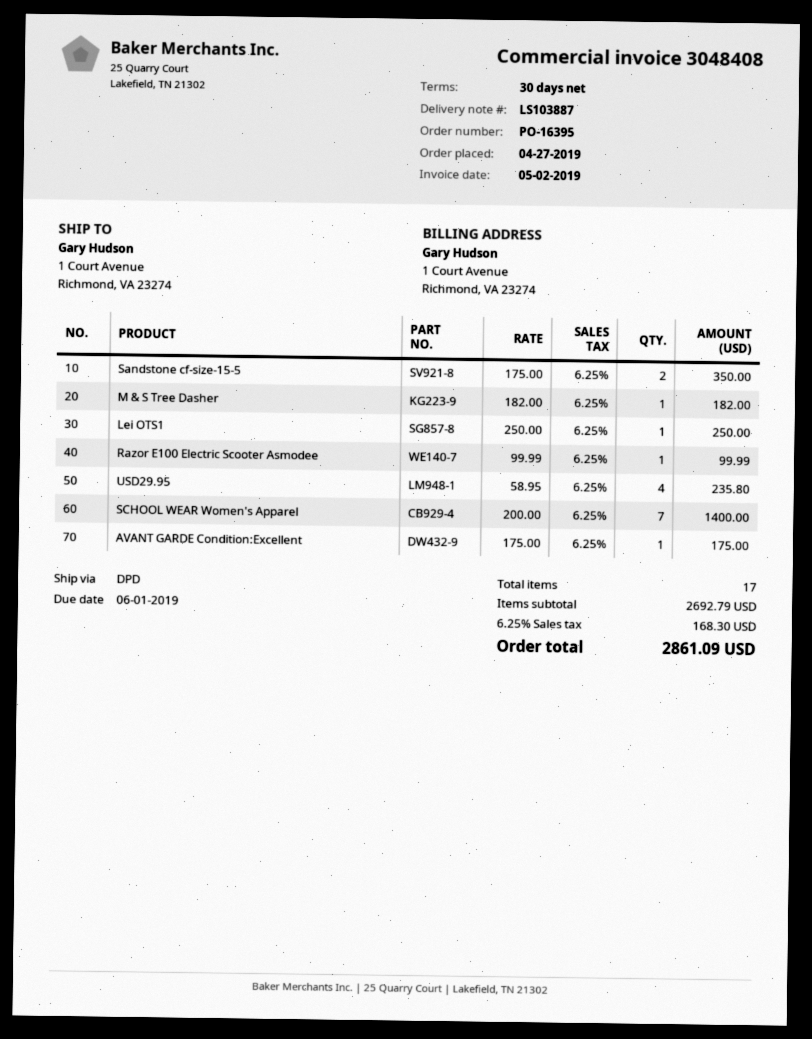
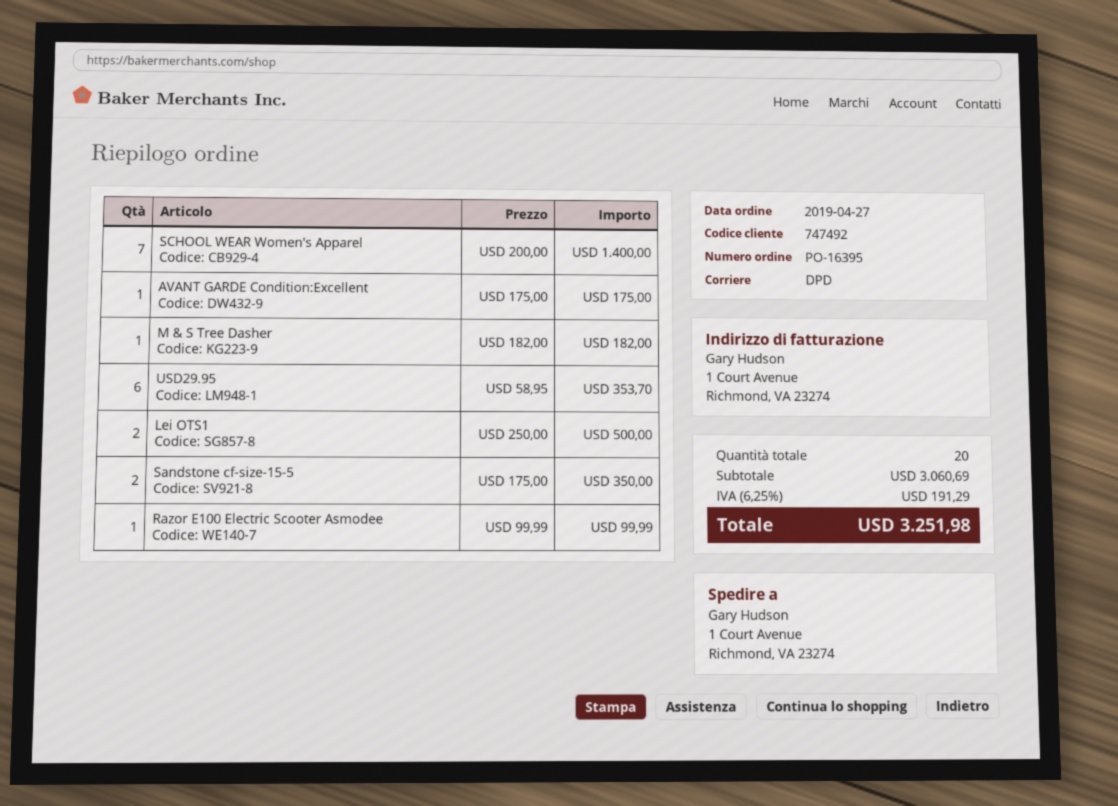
Lei OTS1: 1 x 250.00 = 250.00 -> 2 x 250.00 = 500.00
USD29.95: 4 x 58.95 = 235.80 -> 6 x 58.95 = 353.70
total quantity: 17 -> 20
subtotal: 2692.79 -> 3060.69
tax: 6.25% = 168.30 -> 6.25% = 191.29
total: 2861.09 -> 3251.98

